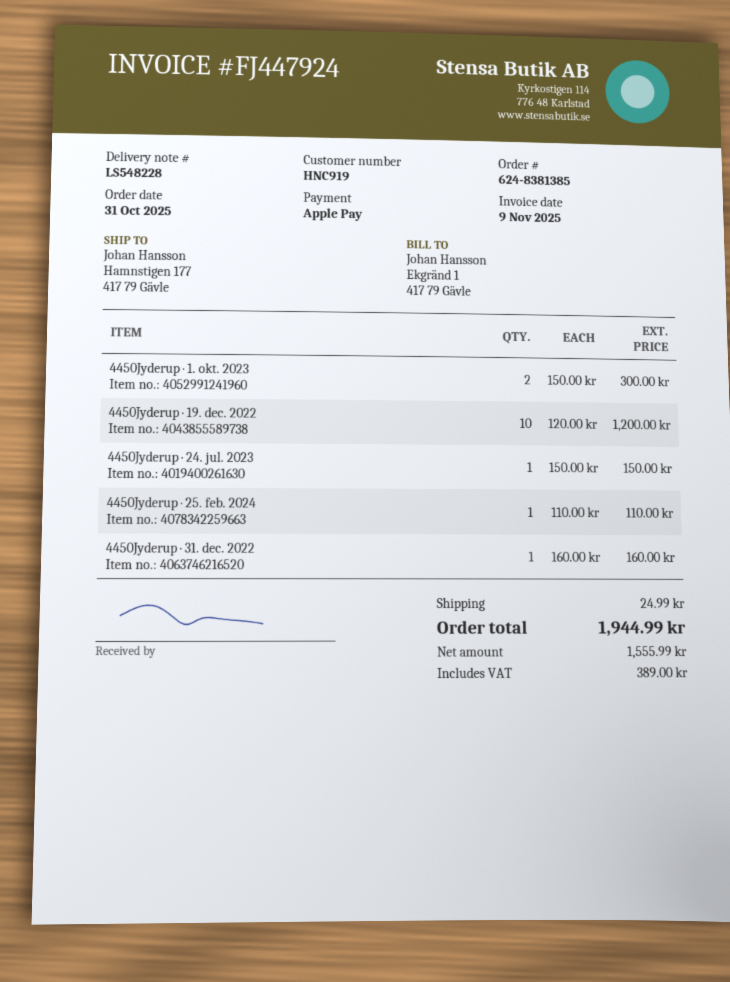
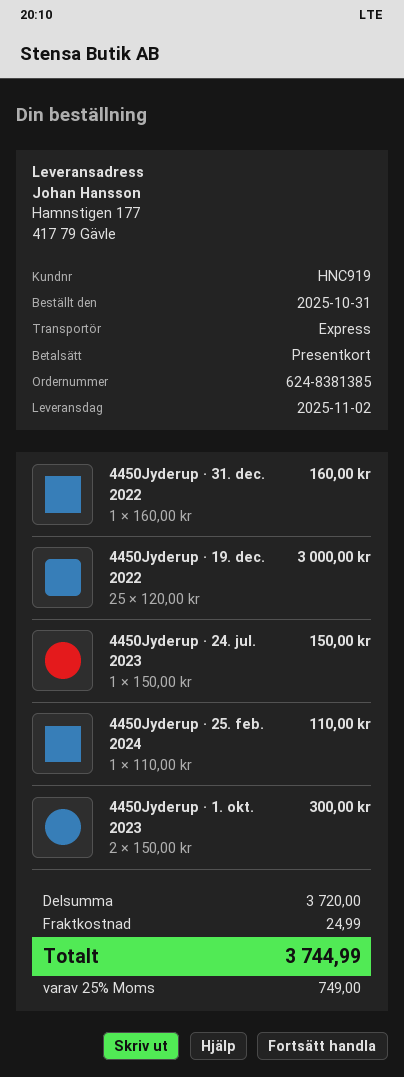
payment method: Apple Pay -> gift card
4450Jyderup · 19. dec. 2022: 10 x 120.00 = 1200.00 -> 25 x 120.00 = 3000.00
tax: 389.00 -> 749.00
total: 1944.99 -> 3744.99

